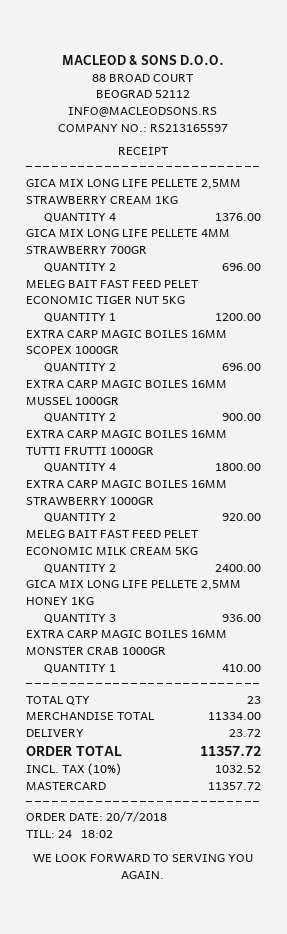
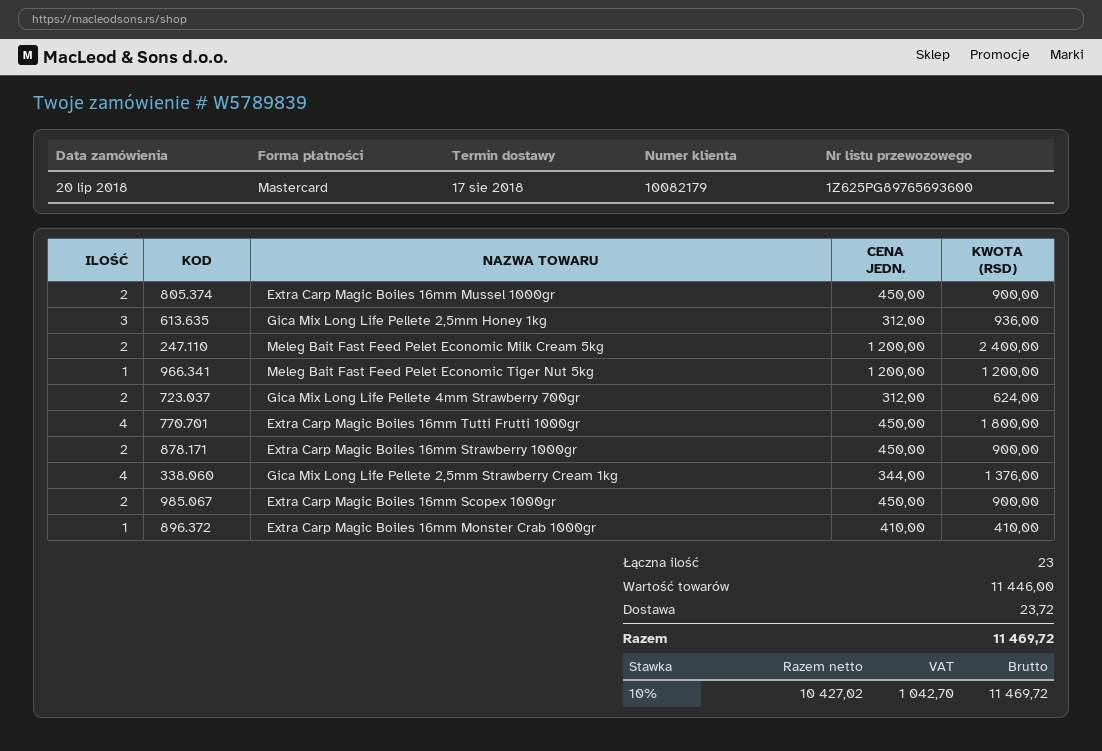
GICA MIX LONG LIFE PELLETE 4MM STRAWBERRY 700GR: 2 for 696.00 -> 2 for 624.00
EXTRA CARP MAGIC BOILES 16MM SCOPEX 1000GR: 2 for 696.00 -> 2 for 900.00
EXTRA CARP MAGIC BOILES 16MM STRAWBERRY 1000GR: 2 for 920.00 -> 2 for 900.00
subtotal: 11334.00 -> 11446.00
tax: 10% = 1032.52 -> 10% = 1042.70
total: 11357.72 -> 11469.72

